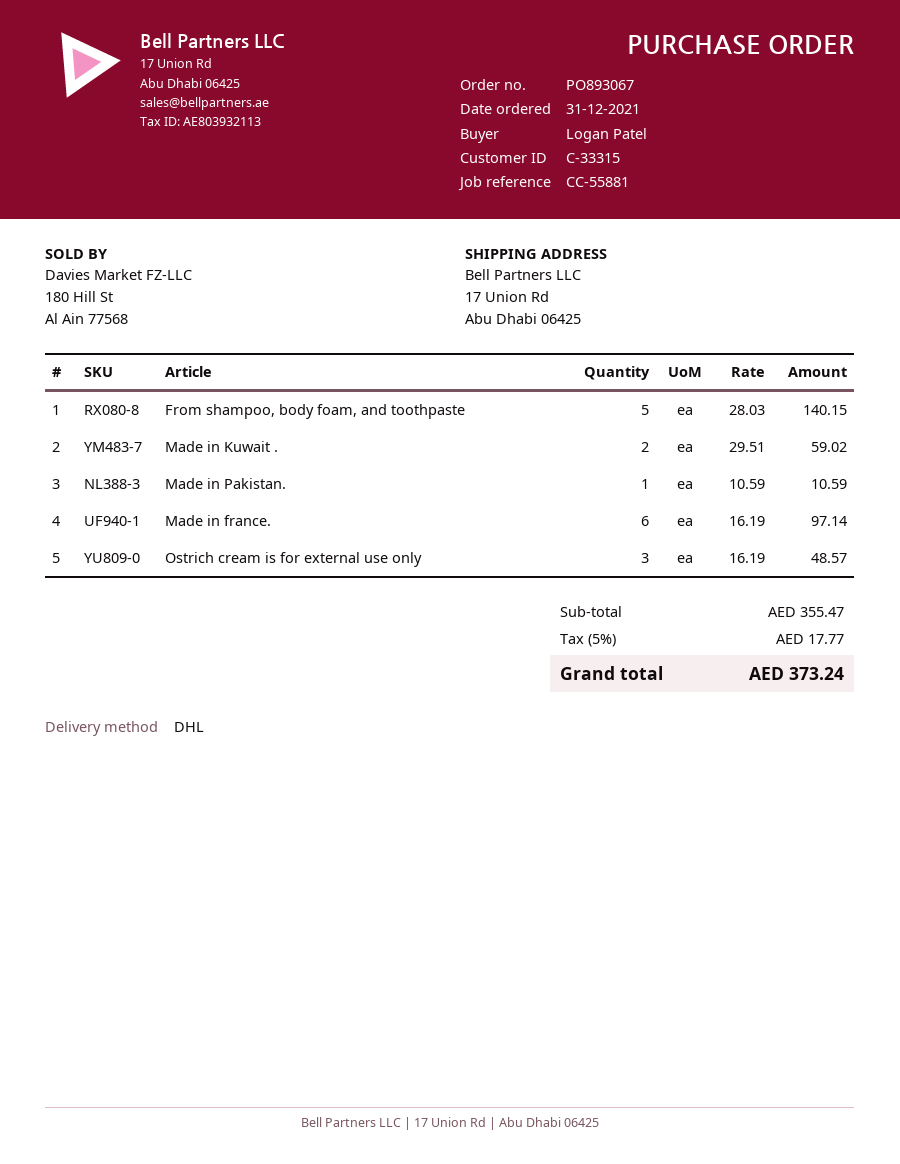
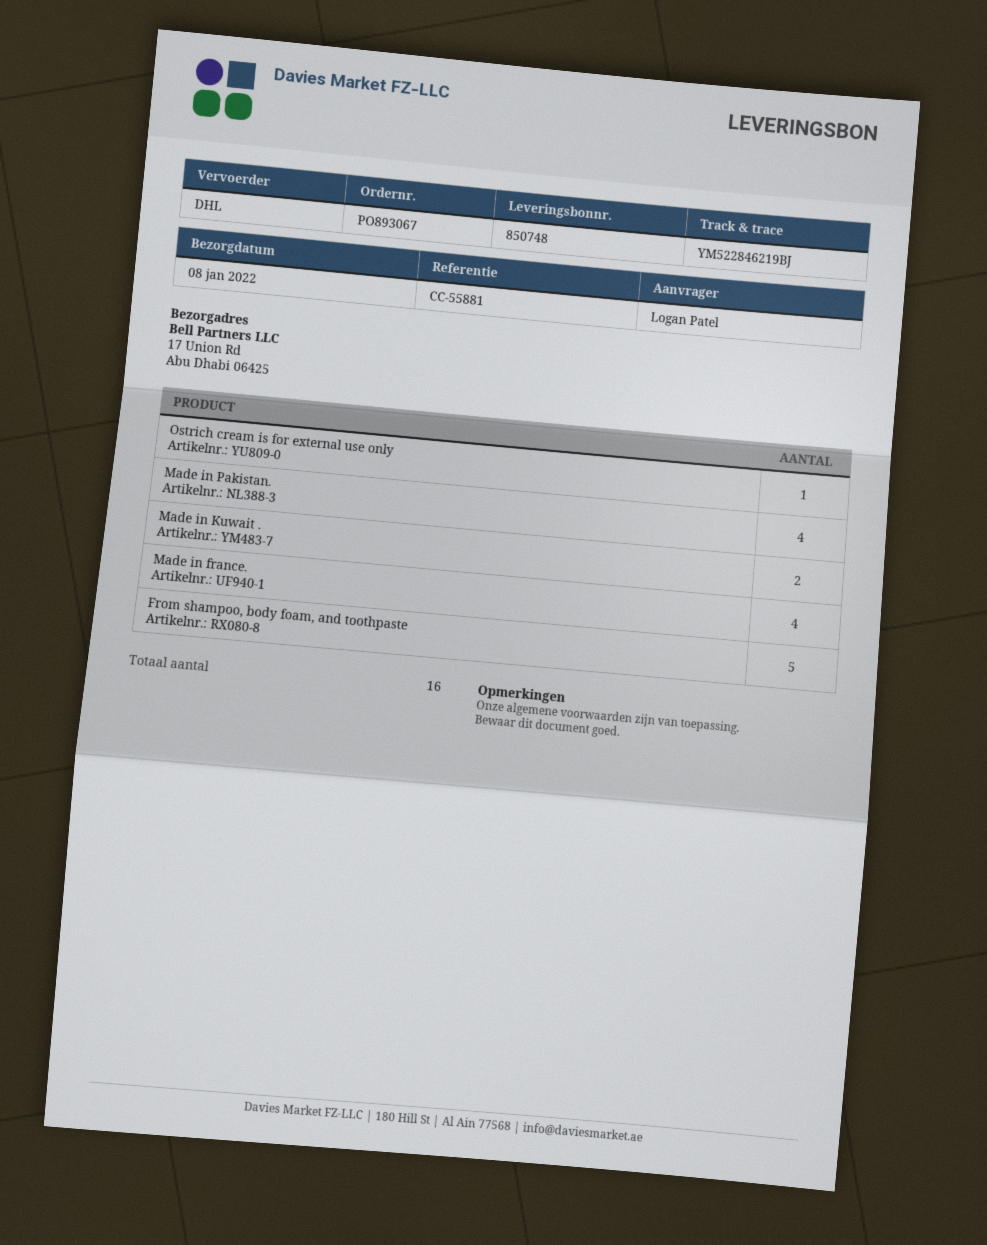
Made in Pakistan.: 1 -> 4
Made in france.: 6 -> 4
Ostrich cream is for external use only: 3 -> 1

